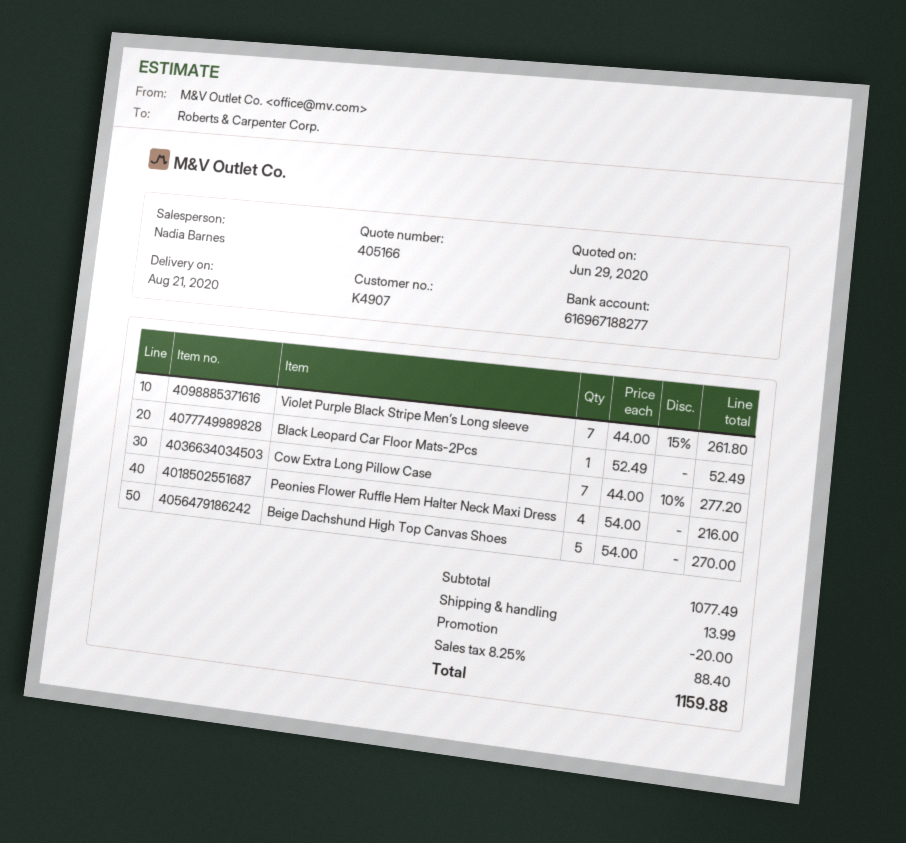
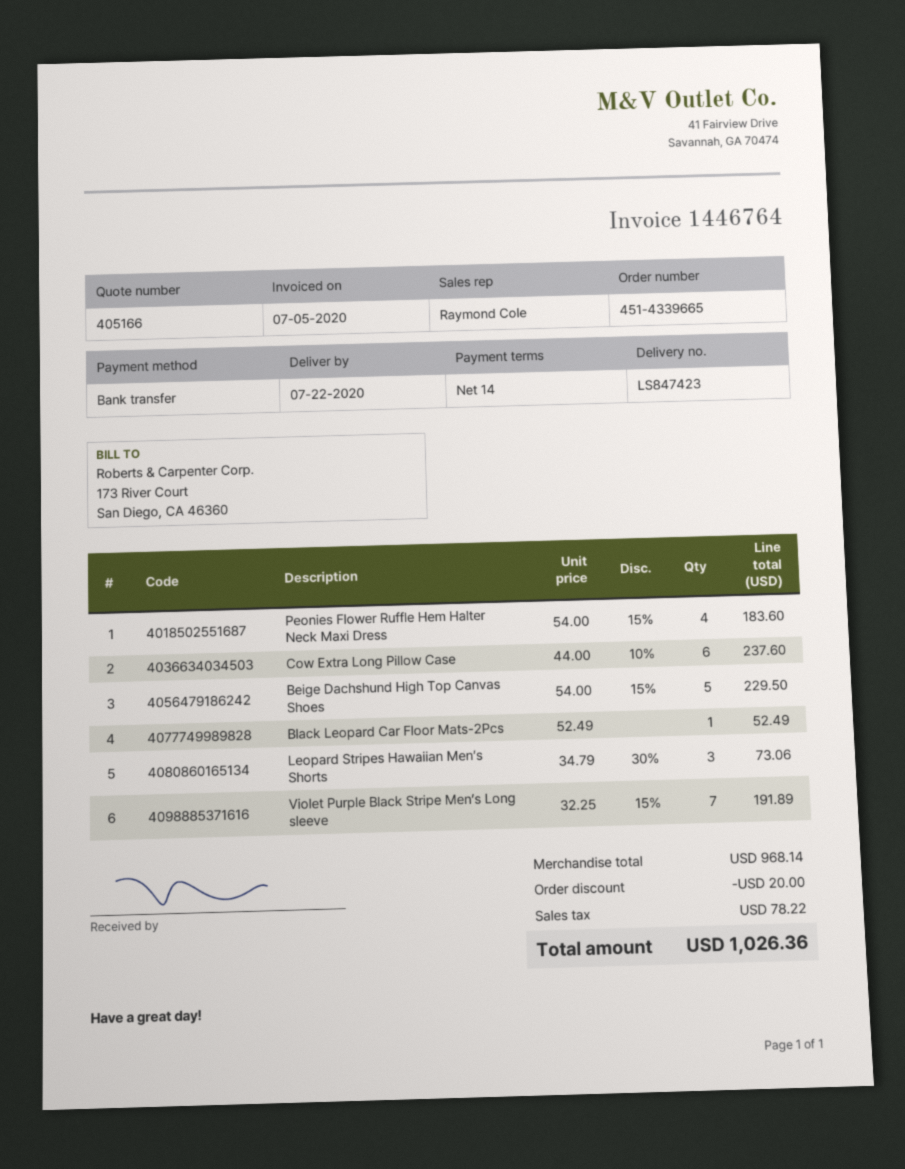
delivery date: 2020-08-21 -> 2020-07-22
sales rep: Nadia Barnes -> Raymond Cole
Violet Purple Black Stripe Men’s Long sleeve: 7 x 44.00 - 15% = 261.80 -> 7 x 32.25 - 15% = 191.89
Cow Extra Long Pillow Case: 7 x 44.00 - 10% = 277.20 -> 6 x 44.00 - 10% = 237.60
Peonies Flower Ruffle Hem Halter Neck Maxi Dress: 4 x 54.00 = 216.00 -> 4 x 54.00 - 15% = 183.60
Beige Dachshund High Top Canvas Shoes: 5 x 54.00 = 270.00 -> 5 x 54.00 - 15% = 229.50
Leopard Stripes Hawaiian Men’s Shorts: none -> 3 x 34.79 - 30% = 73.06
subtotal: 1077.49 -> 968.14
shipping: 13.99 -> none
tax: 88.40 -> 78.22
total: 1159.88 -> 1026.36

